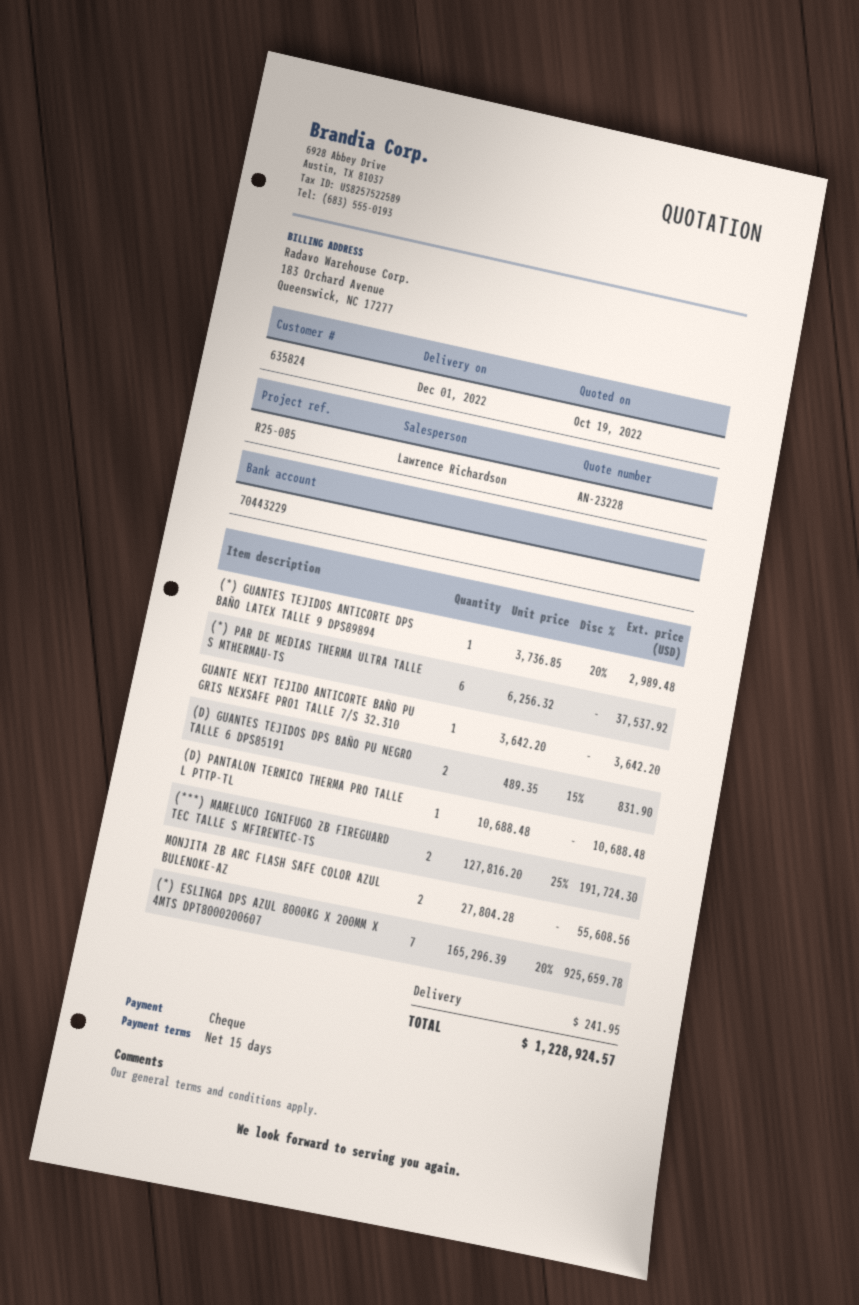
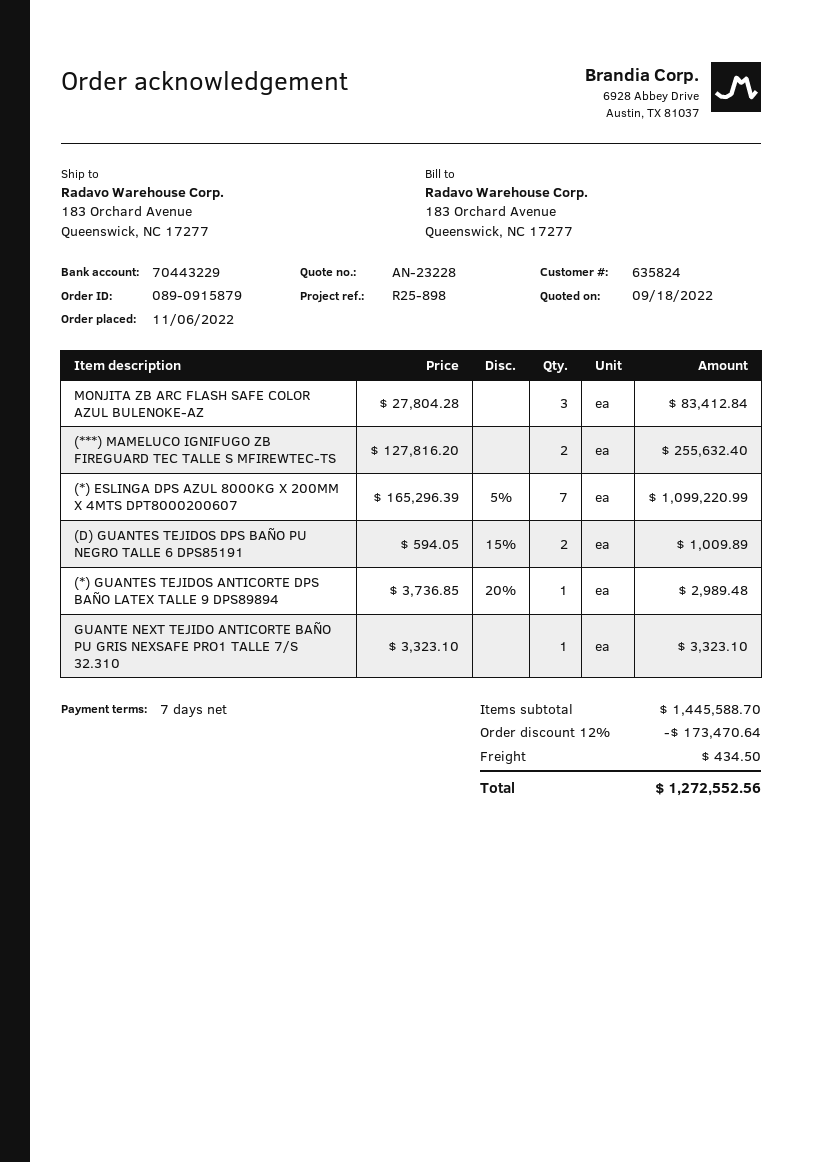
quote date: 2022-10-19 -> 2022-09-18
payment terms: 15 days -> 7 days
reference: R25-085 -> R25-898
(*) PAR DE MEDIAS THERMA ULTRA TALLE S MTHERMAU-TS: 6 x 6256.32 = 37537.92 -> none
GUANTE NEXT TEJIDO ANTICORTE BAÑO PU GRIS NEXSAFE PRO1 TALLE 7/S 32.310: 1 x 3642.20 = 3642.20 -> 1 x 3323.10 = 3323.10
(D) GUANTES TEJIDOS DPS BAÑO PU NEGRO TALLE 6 DPS85191: 2 x 489.35 - 15% = 831.90 -> 2 x 594.05 - 15% = 1009.89
(D) PANTALON TERMICO THERMA PRO TALLE L PTTP-TL: 1 x 10688.48 = 10688.48 -> none
(***) MAMELUCO IGNIFUGO ZB FIREGUARD TEC TALLE S MFIREWTEC-TS: 2 x 127816.20 - 25% = 191724.30 -> 2 x 127816.20 = 255632.40
MONJITA ZB ARC FLASH SAFE COLOR AZUL BULENOKE-AZ: 2 x 27804.28 = 55608.56 -> 3 x 27804.28 = 83412.84
(*) ESLINGA DPS AZUL 8000KG X 200MM X 4MTS DPT8000200607: 7 x 165296.39 - 20% = 925659.78 -> 7 x 165296.39 - 5% = 1099220.99
discount: none -> 12% = 173470.64
shipping: 241.95 -> 434.50
total: 1228924.57 -> 1272552.56

